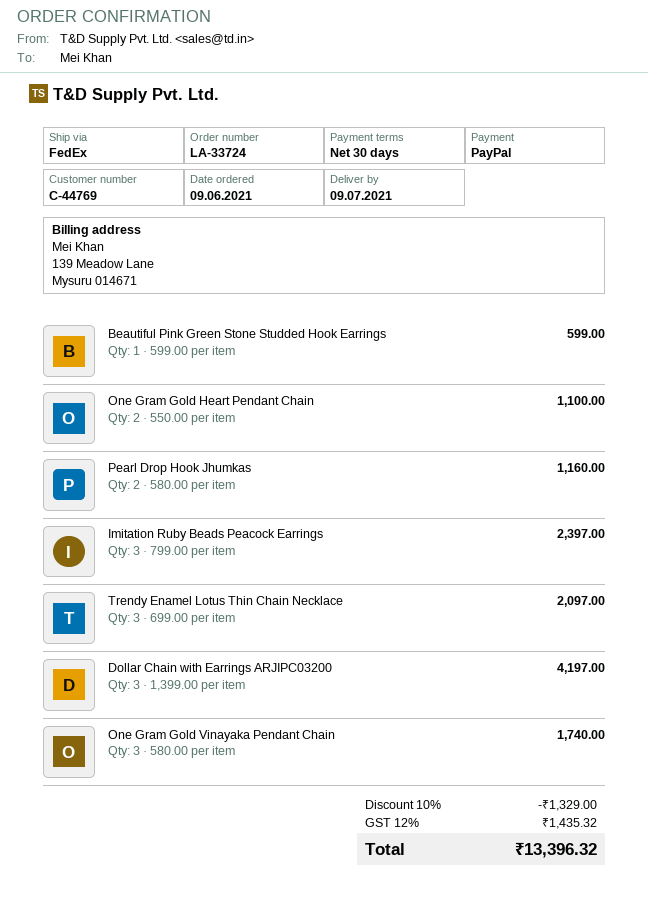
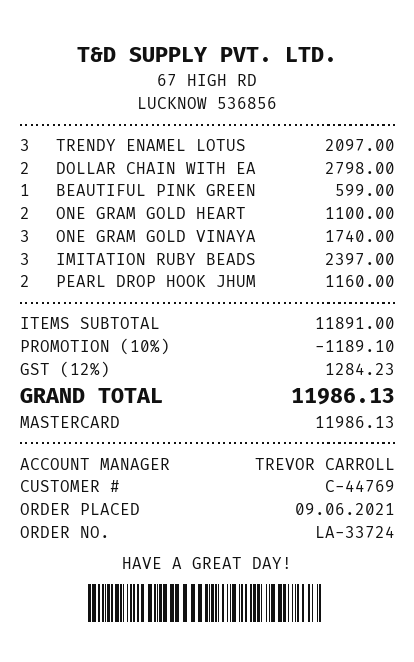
payment method: PayPal -> Mastercard
Dollar Chain with Earrings ARJIPC03200: 3 for 4197.00 -> 2 for 2798.00
discount: 10% = 1329.00 -> 10% = 1189.10
tax: 12% = 1435.32 -> 12% = 1284.23
total: 13396.32 -> 11986.13

